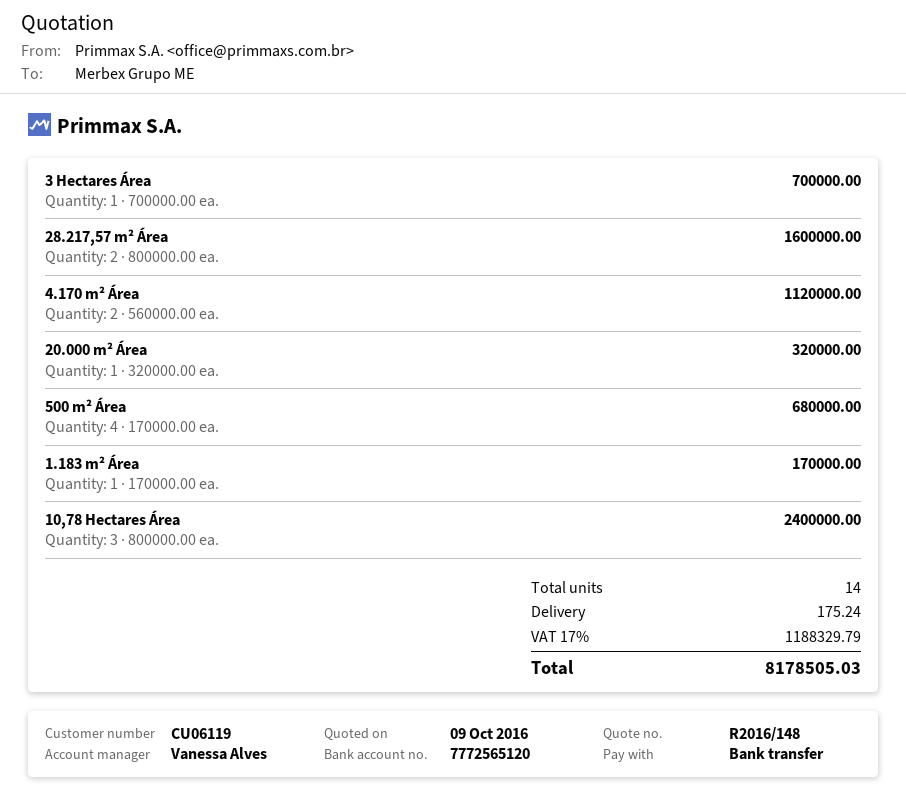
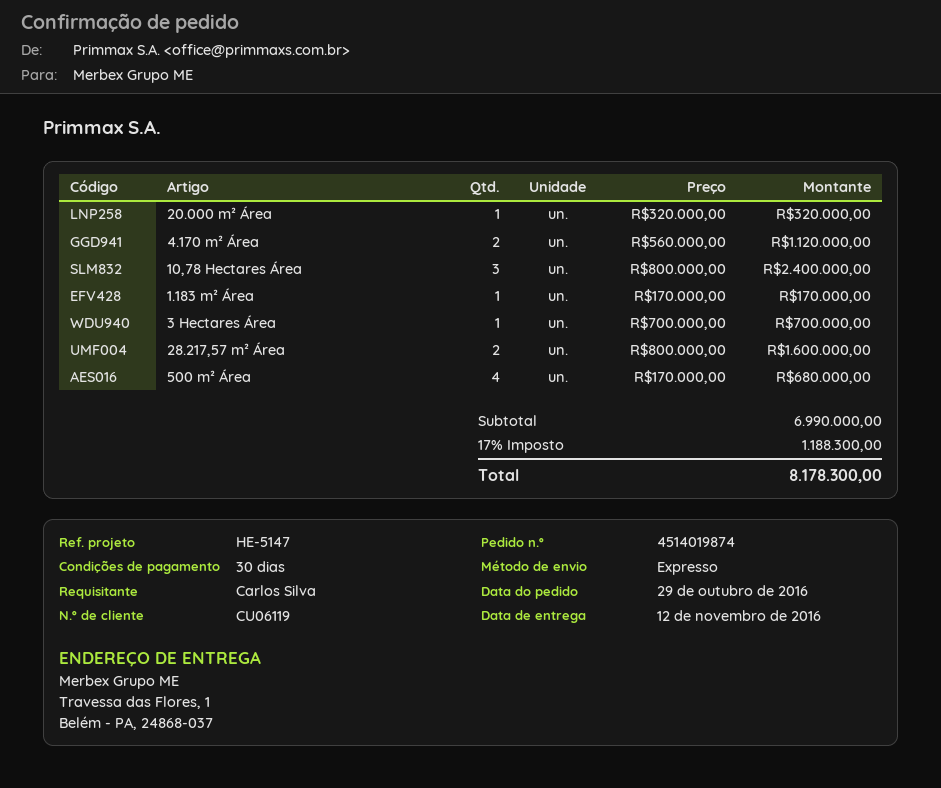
shipping: 175.24 -> none
tax: 17% = 1188329.79 -> 17% = 1188300.00
total: 8178505.03 -> 8178300.00

